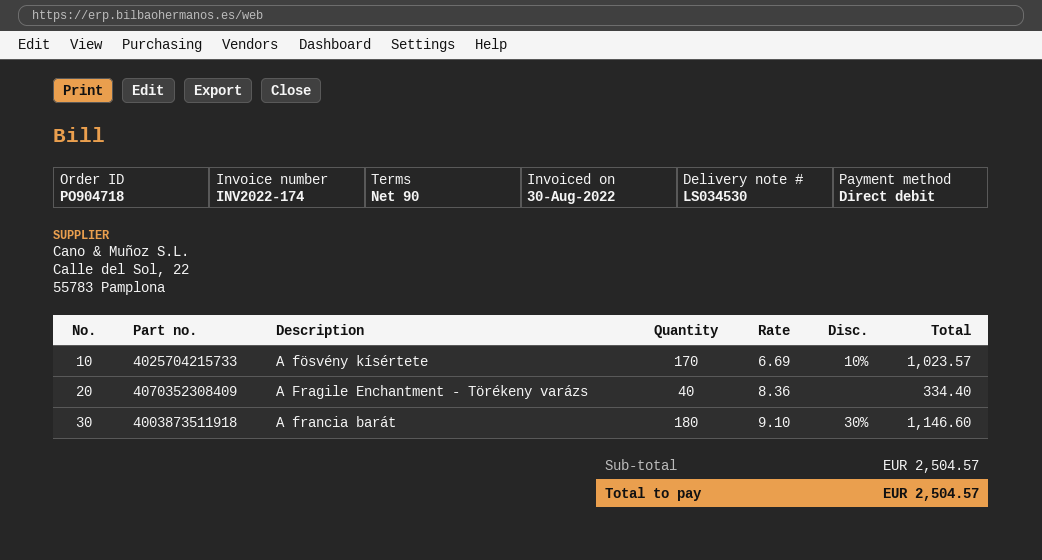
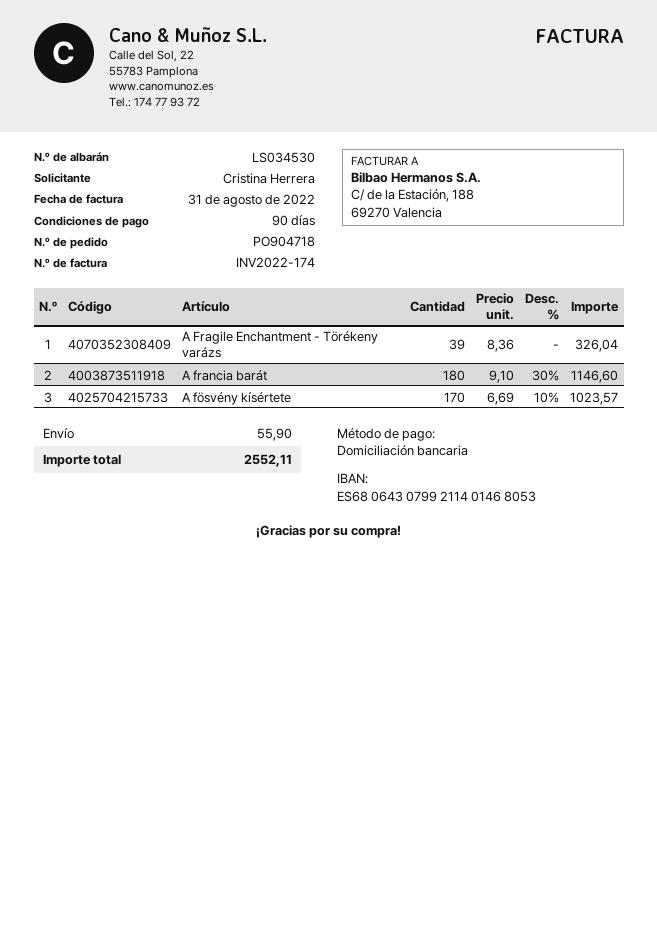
invoice date: 2022-08-30 -> 2022-08-31
A Fragile Enchantment - Törékeny varázs: 40 x 8.36 = 334.40 -> 39 x 8.36 = 326.04
shipping: none -> 55.90
total: 2504.57 -> 2552.11

